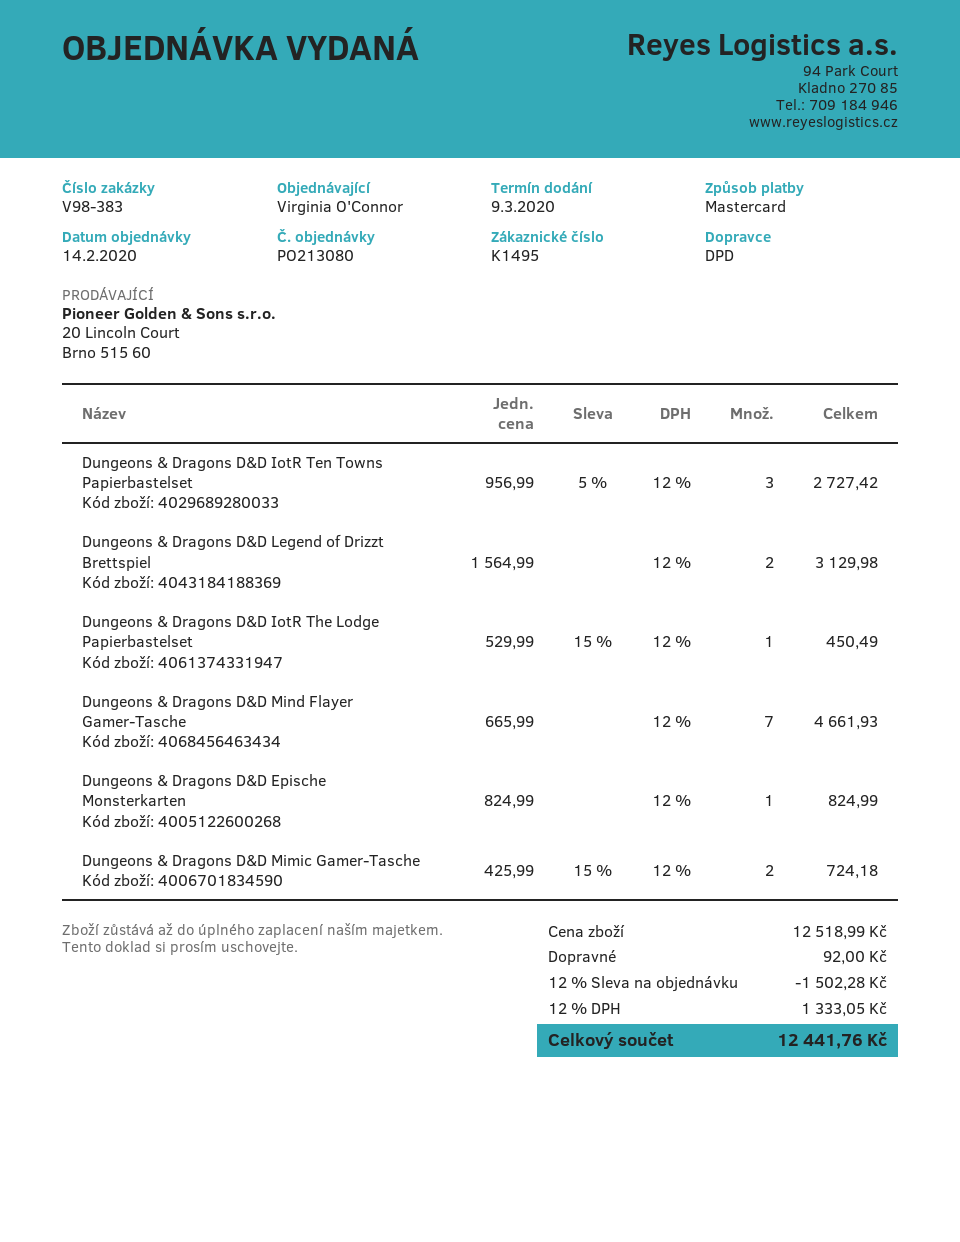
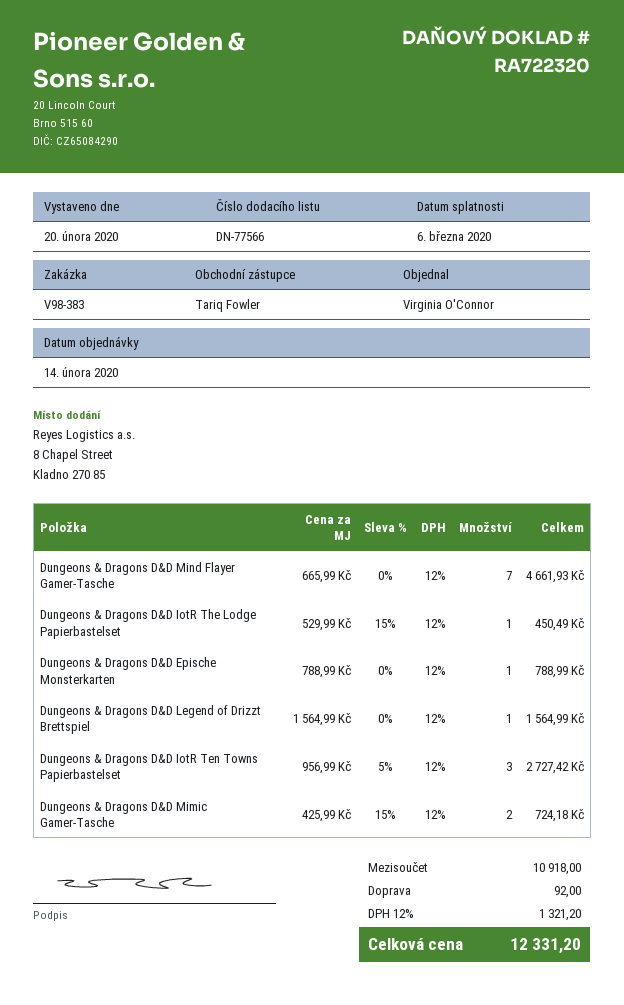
Dungeons & Dragons D&D Legend of Drizzt Brettspiel: 2 x 1564.99 = 3129.98 -> 1 x 1564.99 = 1564.99
Dungeons & Dragons D&D Epische Monsterkarten: 1 x 824.99 = 824.99 -> 1 x 788.99 = 788.99
subtotal: 12518.99 -> 10918.00
discount: 12% = 1502.28 -> none
tax: 12% = 1333.05 -> 12% = 1321.20
total: 12441.76 -> 12331.20

